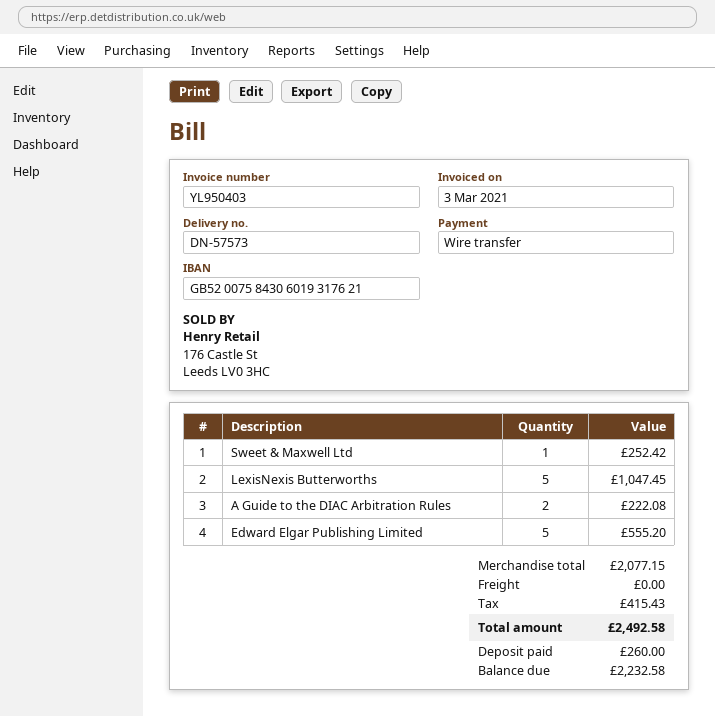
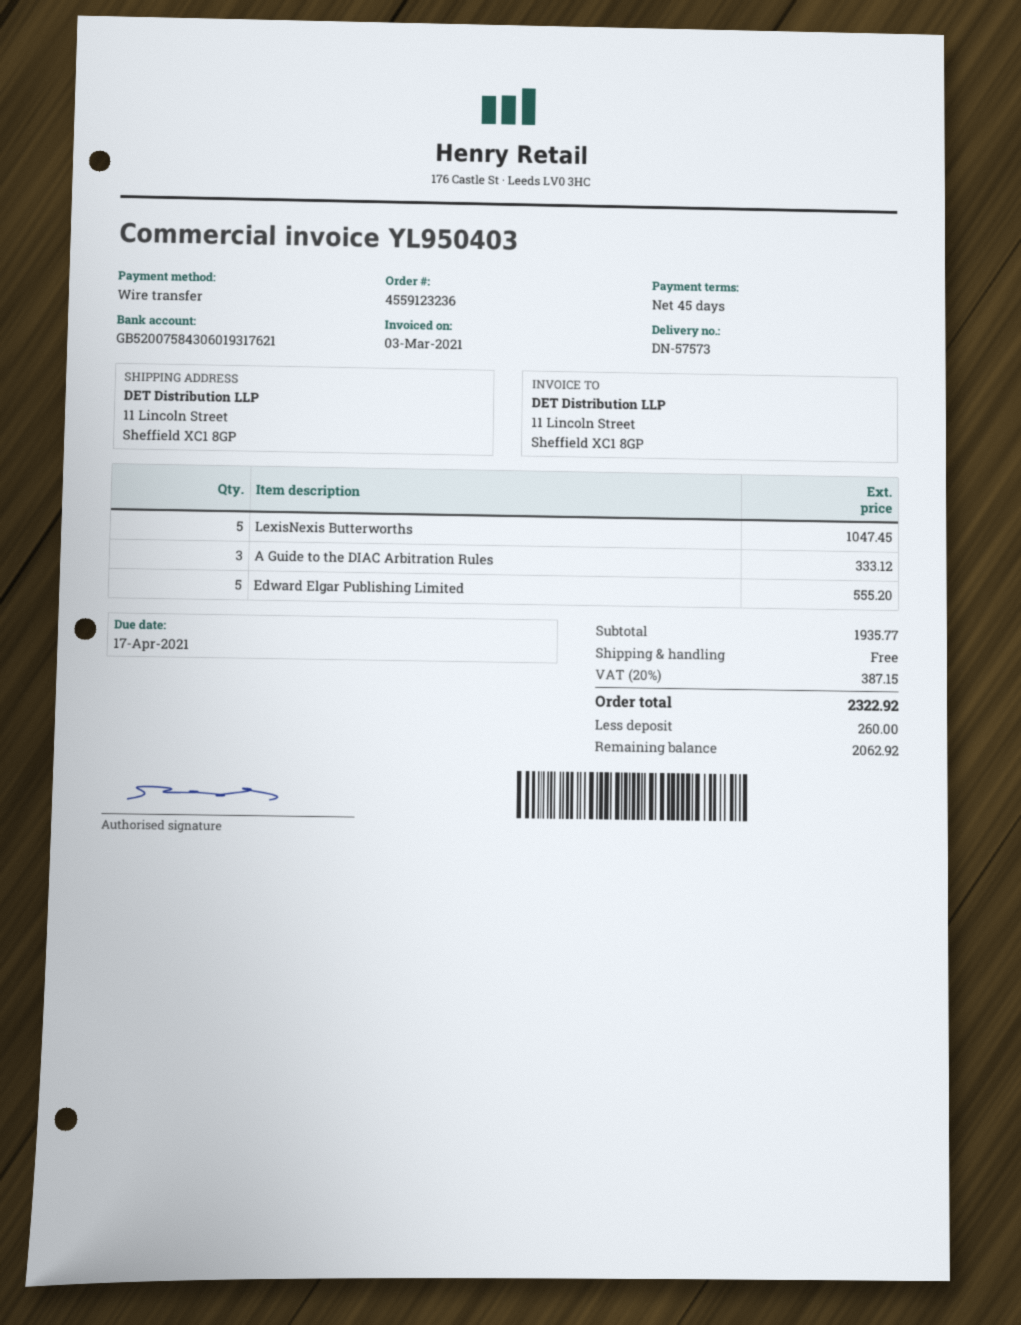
Sweet & Maxwell Ltd: 1 for 252.42 -> none
A Guide to the DIAC Arbitration Rules: 2 for 222.08 -> 3 for 333.12
subtotal: 2077.15 -> 1935.77
tax: 415.43 -> 387.15
total: 2492.58 -> 2322.92
balance: 2232.58 -> 2062.92

